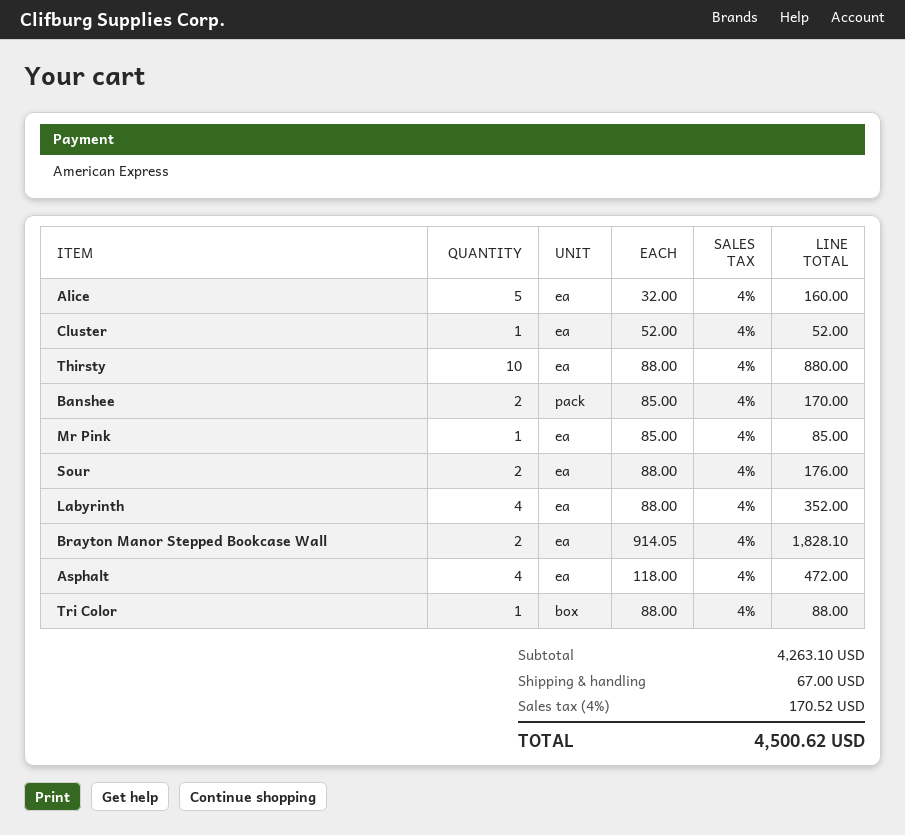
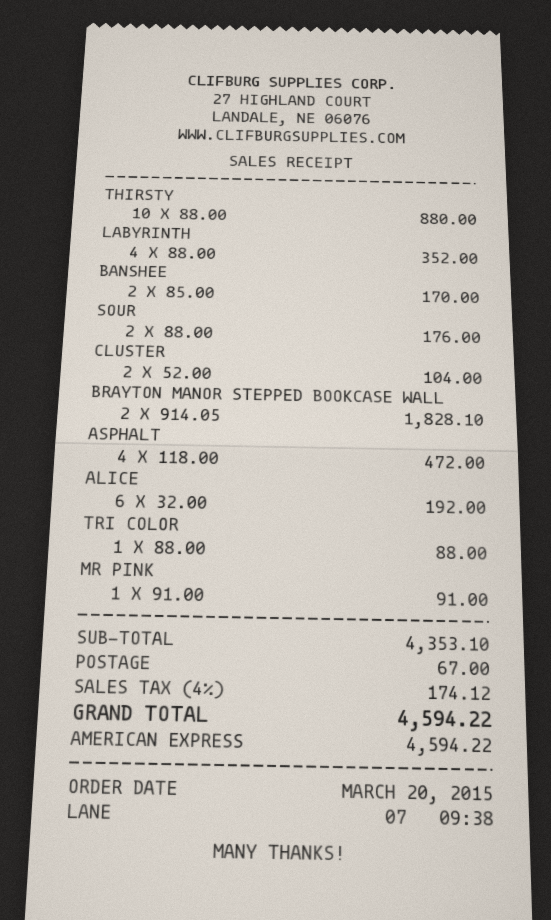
Alice: 5 x 32.00 = 160.00 -> 6 x 32.00 = 192.00
Cluster: 1 x 52.00 = 52.00 -> 2 x 52.00 = 104.00
Mr Pink: 1 x 85.00 = 85.00 -> 1 x 91.00 = 91.00
subtotal: 4263.10 -> 4353.10
tax: 4% = 170.52 -> 4% = 174.12
total: 4500.62 -> 4594.22

